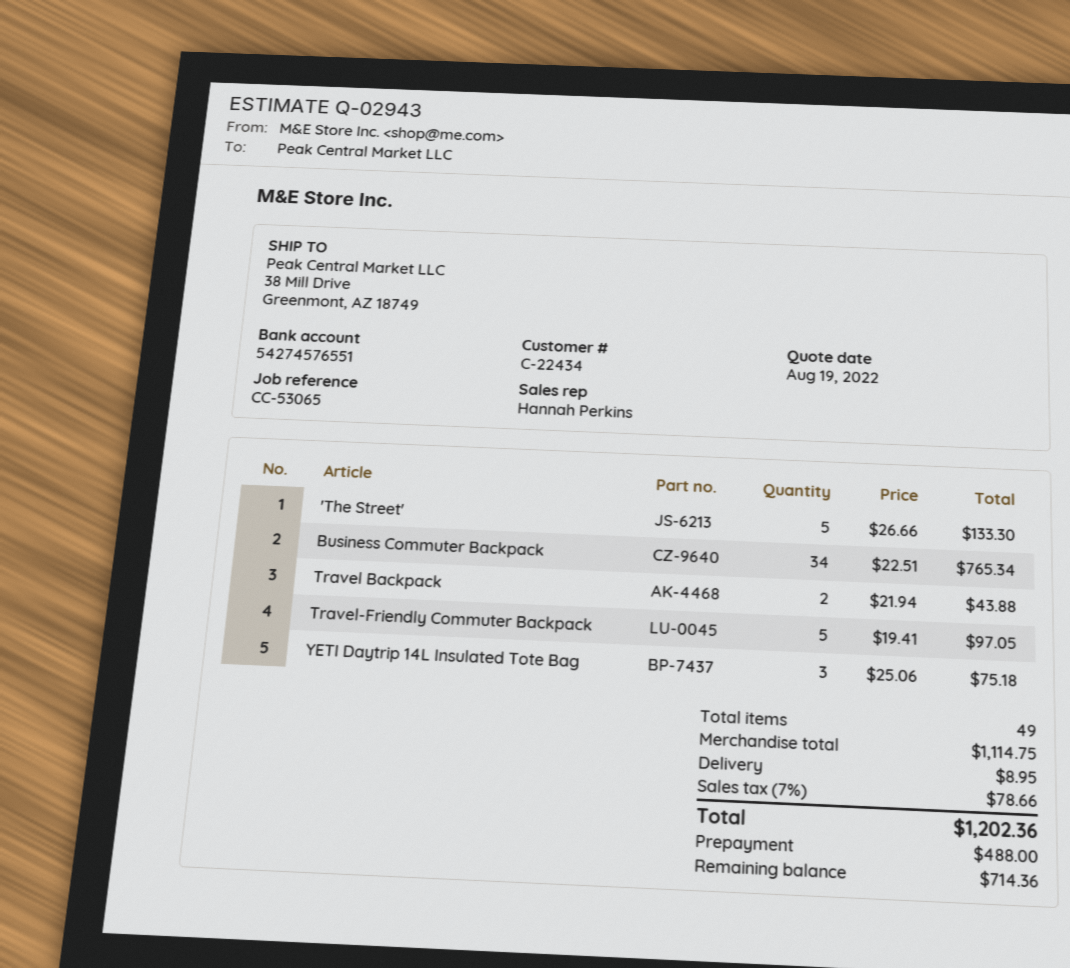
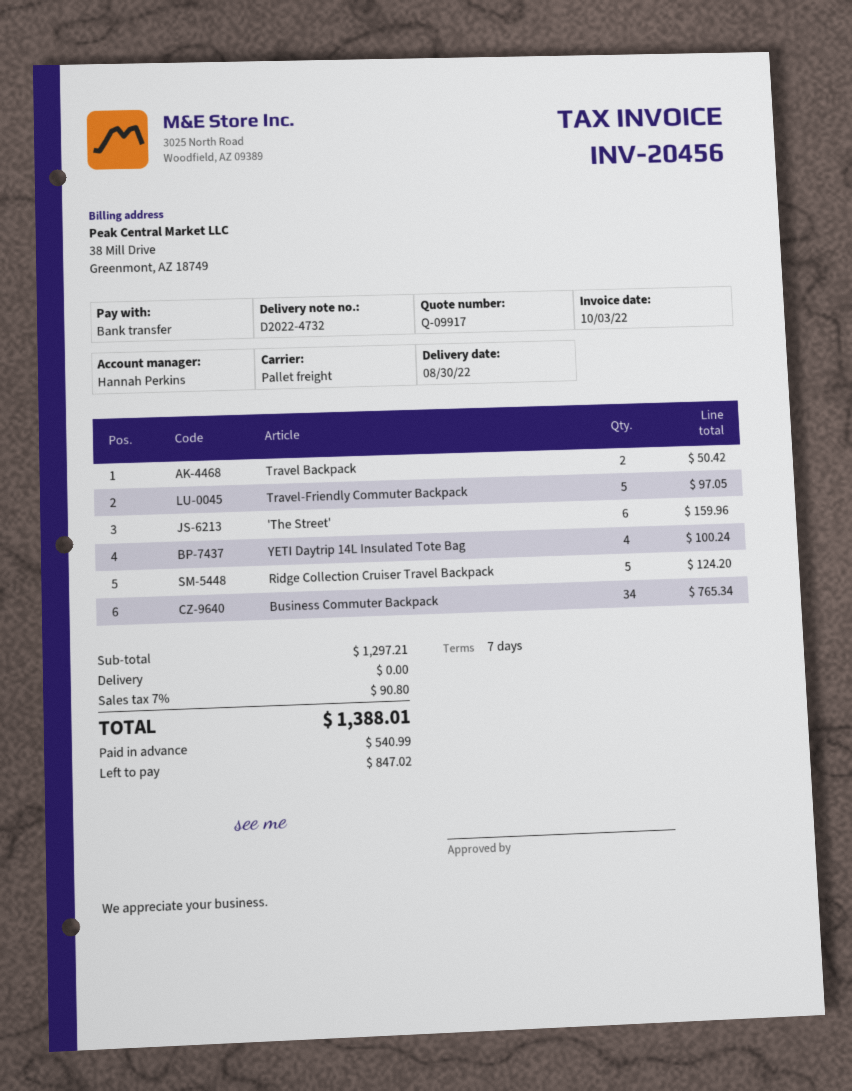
quote number: Q-02943 -> Q-09917
'The Street': 5 for 133.30 -> 6 for 159.96
Travel Backpack: 2 for 43.88 -> 2 for 50.42
YETI Daytrip 14L Insulated Tote Bag: 3 for 75.18 -> 4 for 100.24
Ridge Collection Cruiser Travel Backpack: none -> 5 for 124.20
subtotal: 1114.75 -> 1297.21
shipping: 8.95 -> 0.00
tax: 7% = 78.66 -> 7% = 90.80
total: 1202.36 -> 1388.01
deposit: 488.00 -> 540.99
balance: 714.36 -> 847.02

